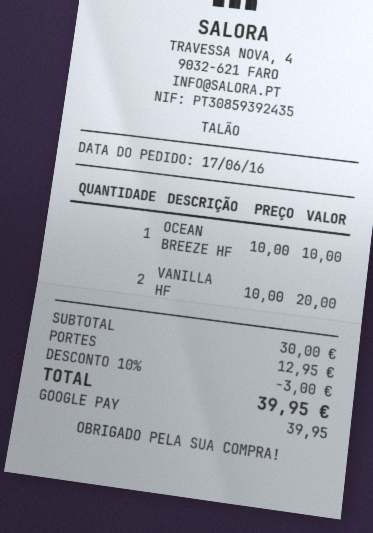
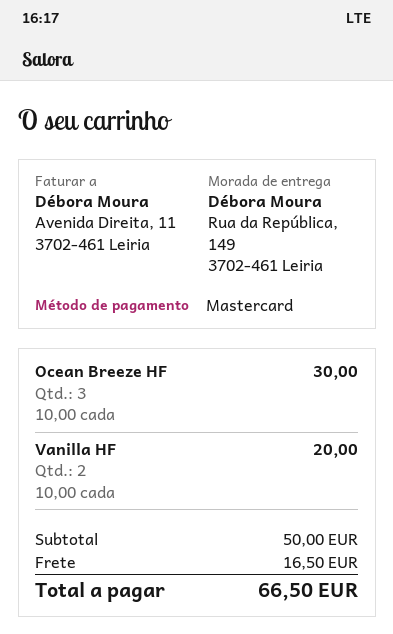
payment method: Google Pay -> Mastercard
OCEAN BREEZE HF: 1 x 10.00 = 10.00 -> 3 x 10.00 = 30.00
subtotal: 30.00 -> 50.00
discount: 10% = 3.00 -> none
shipping: 12.95 -> 16.50
total: 39.95 -> 66.50

